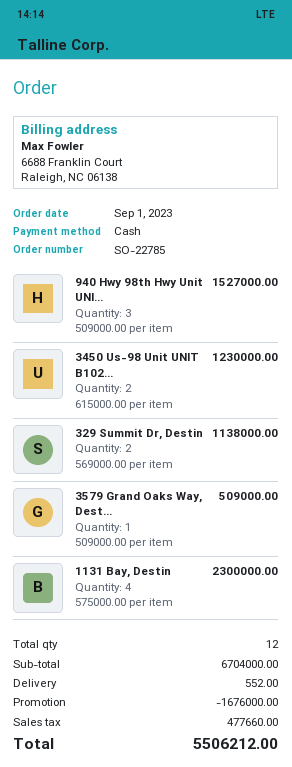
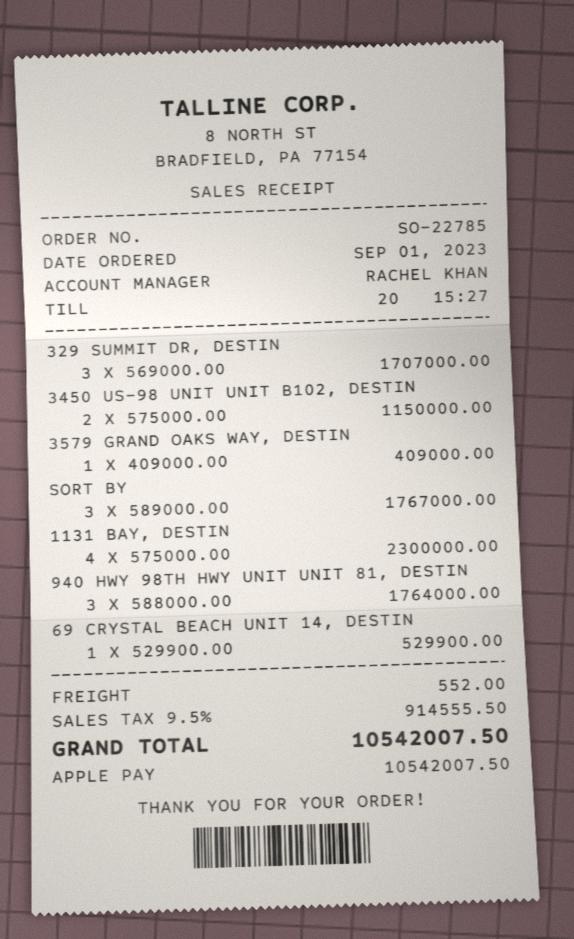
payment method: cash -> Apple Pay
940 Hwy 98th Hwy Unit UNI...: 3 x 509000.00 = 1527000.00 -> 3 x 588000.00 = 1764000.00
3450 Us-98 Unit UNIT B102...: 2 x 615000.00 = 1230000.00 -> 2 x 575000.00 = 1150000.00
329 Summit Dr, Destin: 2 x 569000.00 = 1138000.00 -> 3 x 569000.00 = 1707000.00
3579 Grand Oaks Way, Dest...: 1 x 509000.00 = 509000.00 -> 1 x 409000.00 = 409000.00
SORT BY: none -> 3 x 589000.00 = 1767000.00
69 CRYSTAL BEACH UNIT 14, DESTIN: none -> 1 x 529900.00 = 529900.00
discount: 1676000.00 -> none
tax: 477660.00 -> 914555.50
total: 5506212.00 -> 10542007.50

